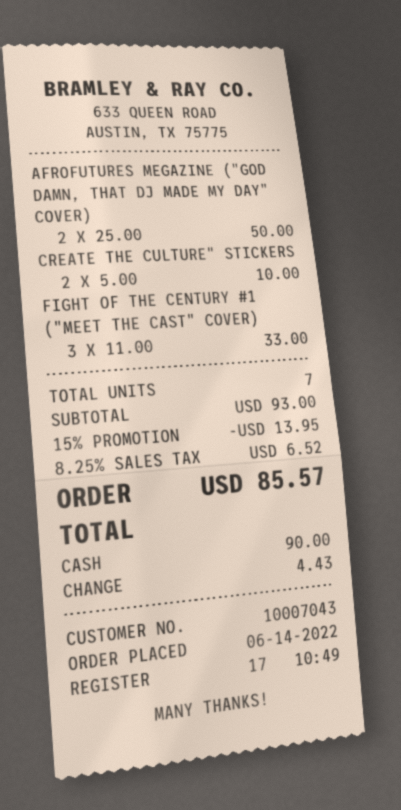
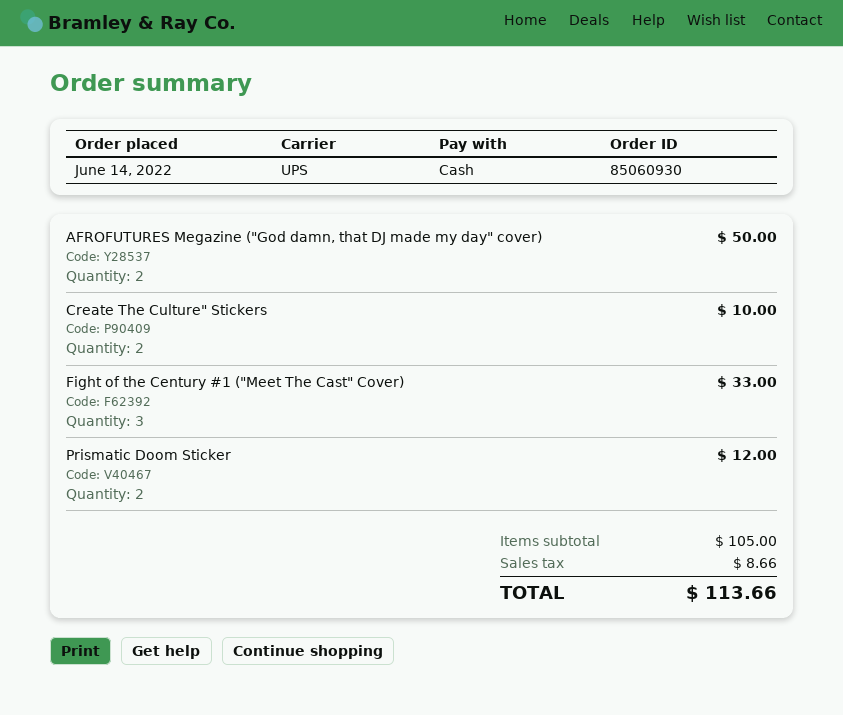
Prismatic Doom Sticker: none -> 2 for 12.00
subtotal: 93.00 -> 105.00
discount: 15% = 13.95 -> none
tax: 6.52 -> 8.66
total: 85.57 -> 113.66

